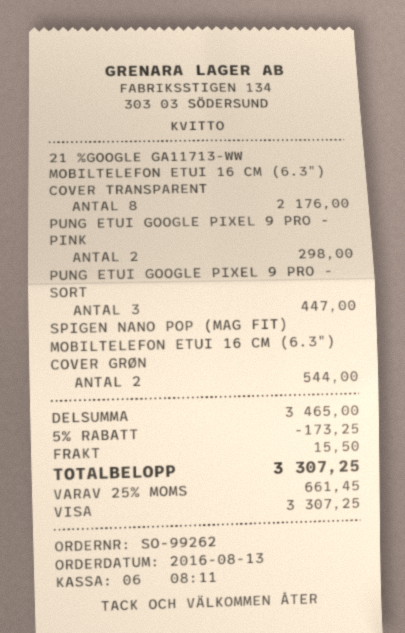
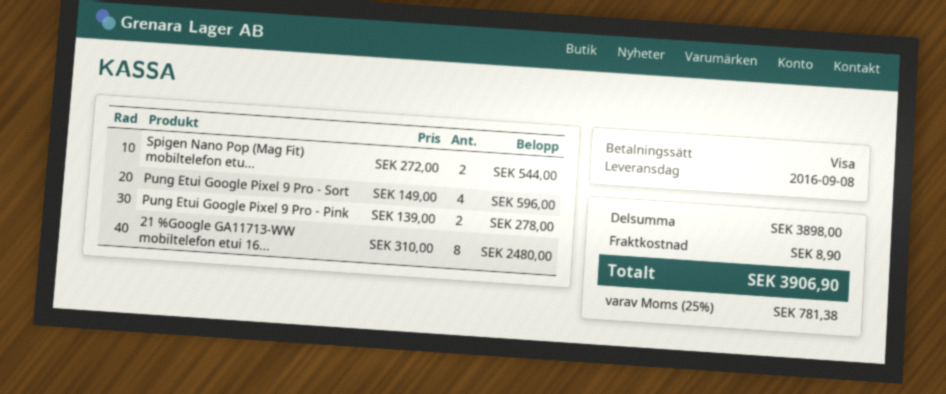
21 %GOOGLE GA11713-WW MOBILTELEFON ETUI 16 CM (6.3") COVER TRANSPARENT: 8 for 2176.00 -> 8 for 2480.00
PUNG ETUI GOOGLE PIXEL 9 PRO - PINK: 2 for 298.00 -> 2 for 278.00
PUNG ETUI GOOGLE PIXEL 9 PRO - SORT: 3 for 447.00 -> 4 for 596.00
subtotal: 3465.00 -> 3898.00
discount: 5% = 173.25 -> none
shipping: 15.50 -> 8.90
tax: 25% = 661.45 -> 25% = 781.38
total: 3307.25 -> 3906.90

